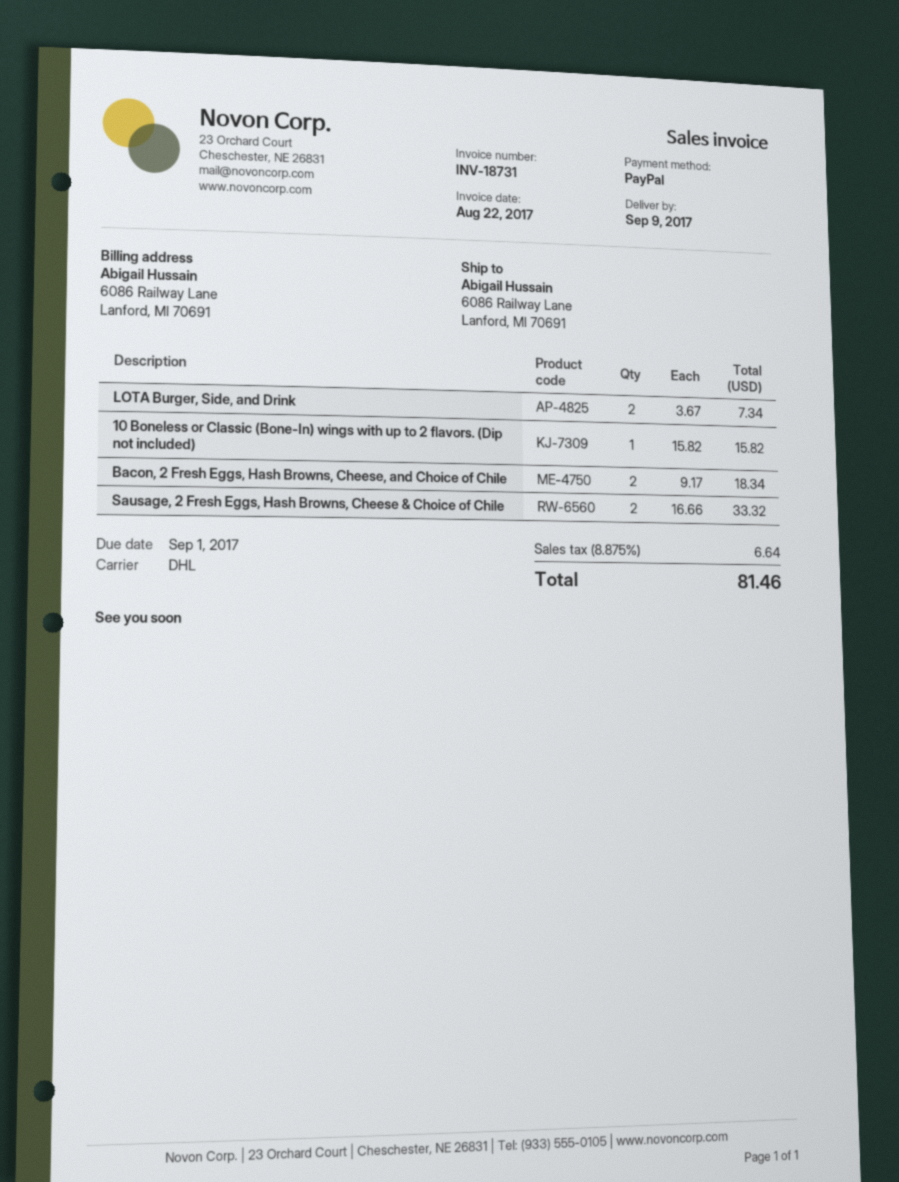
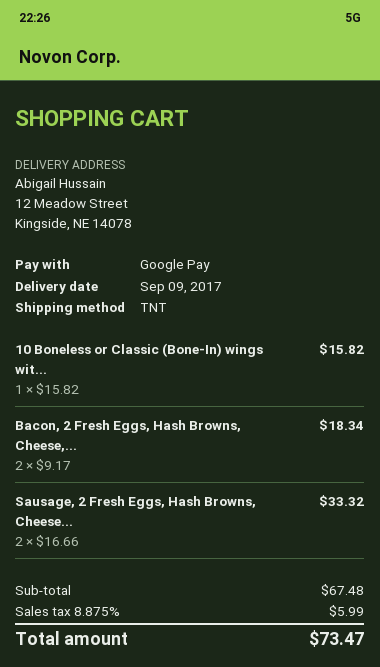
payment method: PayPal -> Google Pay
shipping method: DHL -> TNT
ship to: 6086 Railway Lane, Lanford, MI 70691 -> 12 Meadow Street, Kingside, NE 14078
LOTA Burger, Side, and Drink: 2 x 3.67 = 7.34 -> none
tax: 8.875% = 6.64 -> 8.875% = 5.99
total: 81.46 -> 73.47

